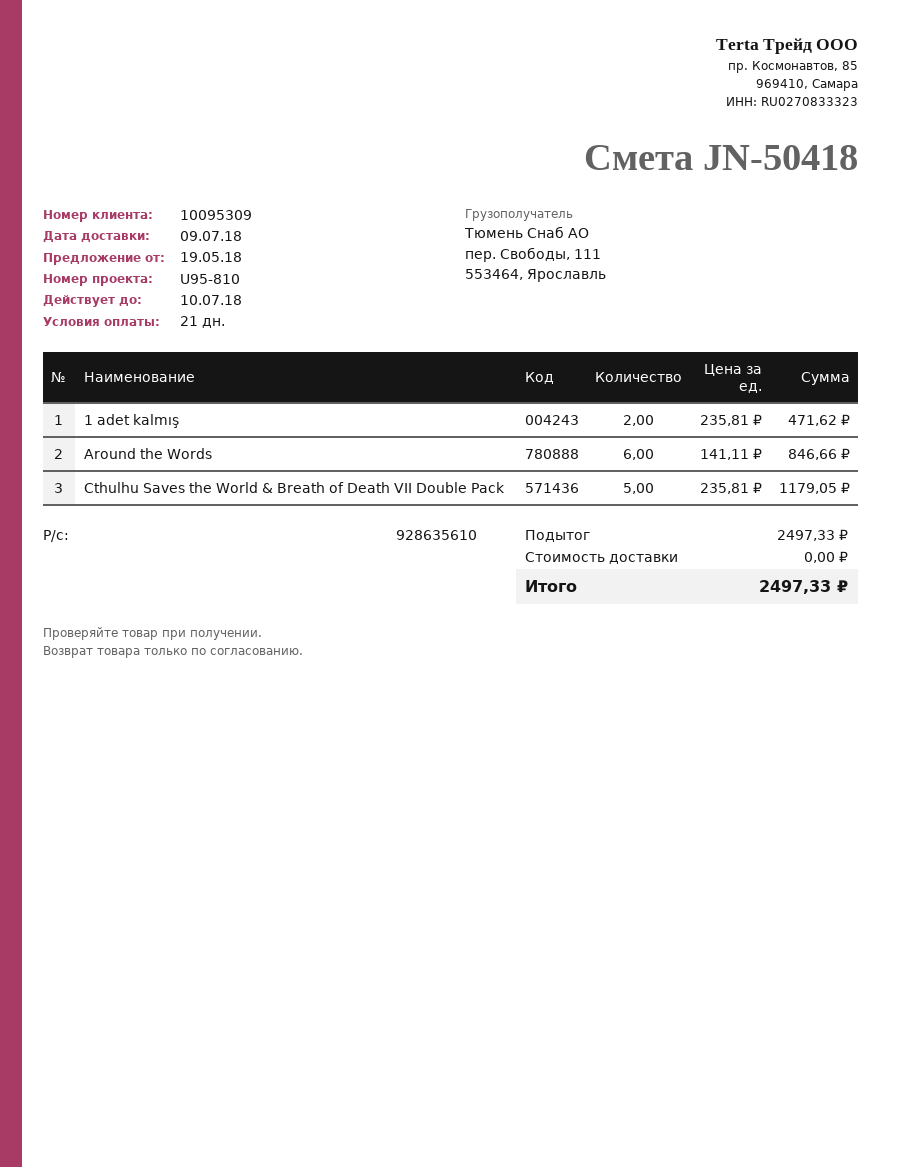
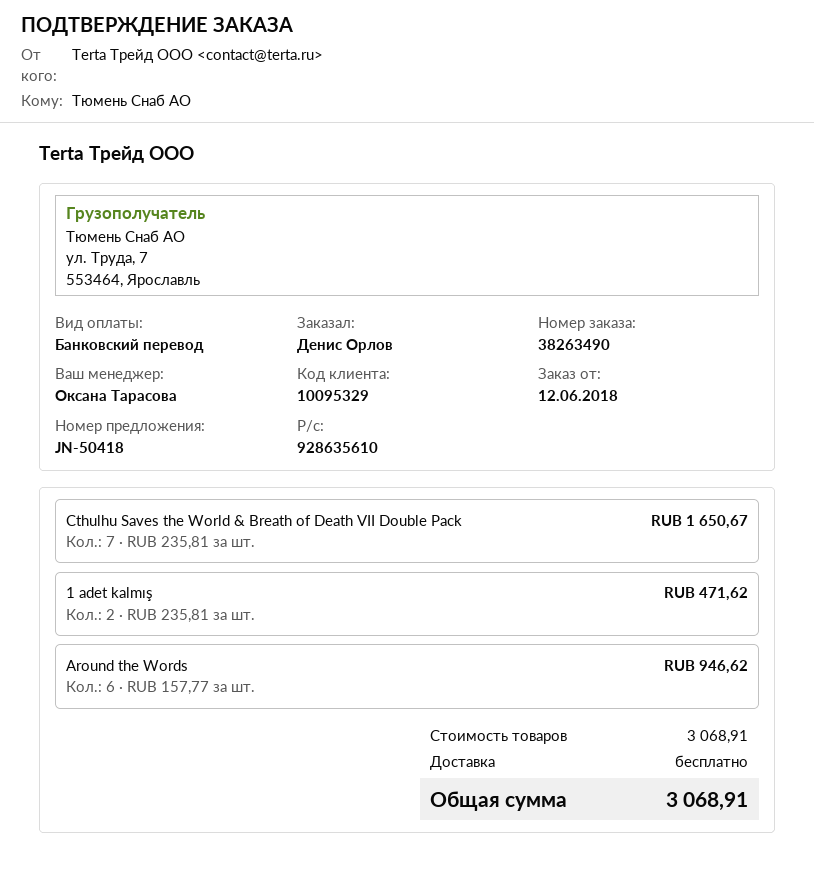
customer number: 10095309 -> 10095329
ship to: пер. Свободы, 111, 553464, Ярославль -> ул. Труда, 7, 553464, Ярославль
Around the Words: 6 x 141.11 = 846.66 -> 6 x 157.77 = 946.62
Cthulhu Saves the World & Breath of Death VII Double Pack: 5 x 235.81 = 1179.05 -> 7 x 235.81 = 1650.67
subtotal: 2497.33 -> 3068.91
total: 2497.33 -> 3068.91

